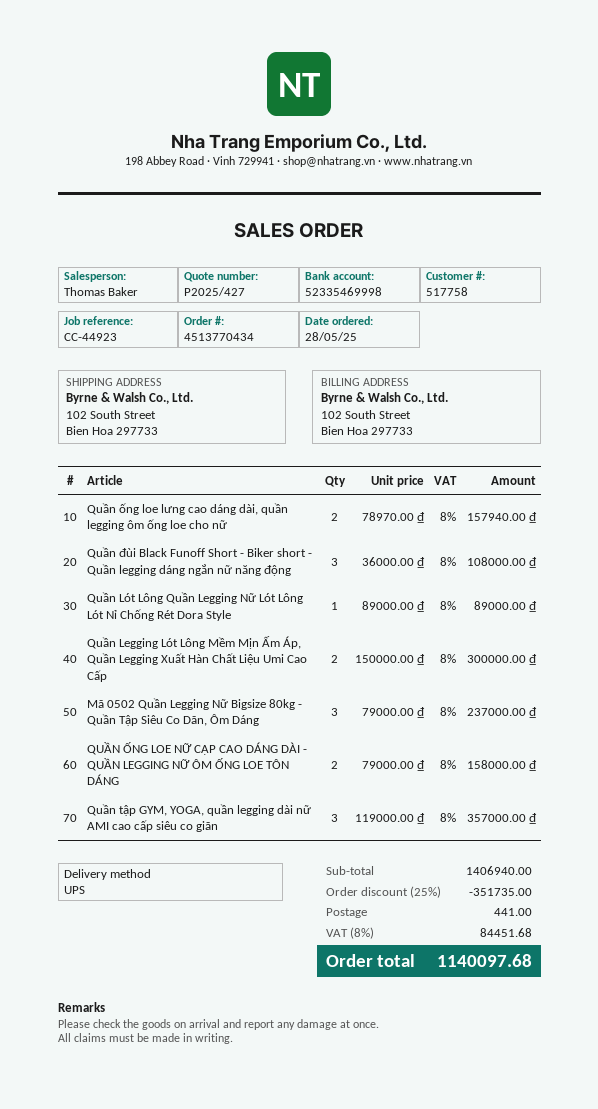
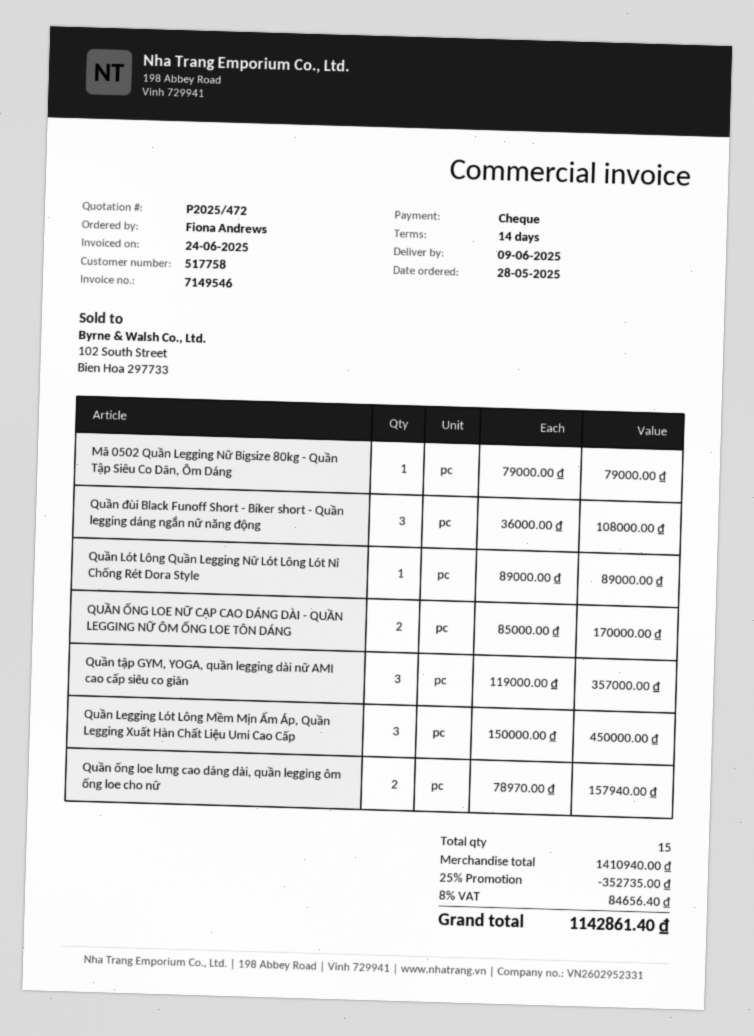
quote number: P2025/427 -> P2025/472
Quần Legging Lót Lông Mềm Mịn Ấm Áp, Quần Legging Xuất Hàn Chất Liệu Umi Cao Cấp: 2 x 150000.00 = 300000.00 -> 3 x 150000.00 = 450000.00
Mã 0502 Quần Legging Nữ Bigsize 80kg - Quần Tập Siêu Co Dãn, Ôm Dáng: 3 x 79000.00 = 237000.00 -> 1 x 79000.00 = 79000.00
QUẦN ỐNG LOE NỮ CẠP CAO DÁNG DÀI - QUẦN LEGGING NỮ ÔM ỐNG LOE TÔN DÁNG: 2 x 79000.00 = 158000.00 -> 2 x 85000.00 = 170000.00
subtotal: 1406940.00 -> 1410940.00
discount: 25% = 351735.00 -> 25% = 352735.00
shipping: 441.00 -> none
tax: 8% = 84451.68 -> 8% = 84656.40
total: 1140097.68 -> 1142861.40

